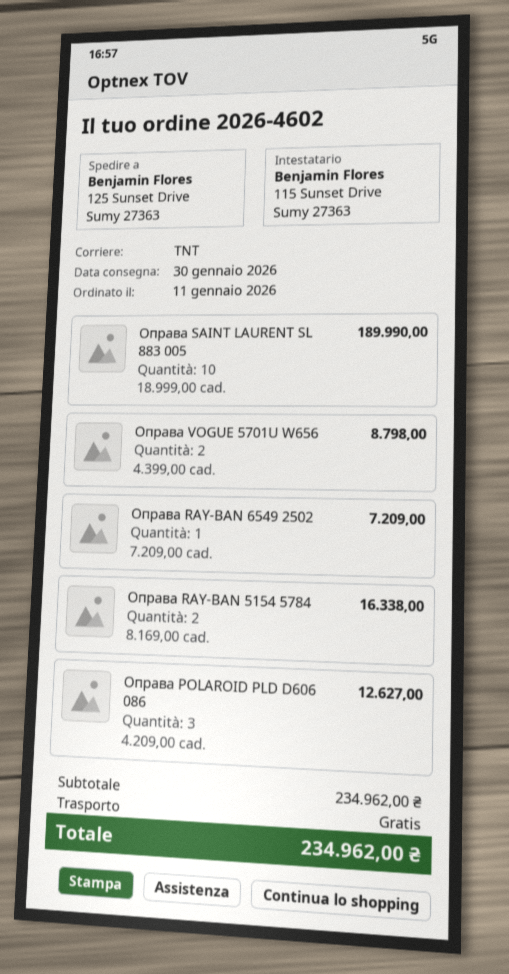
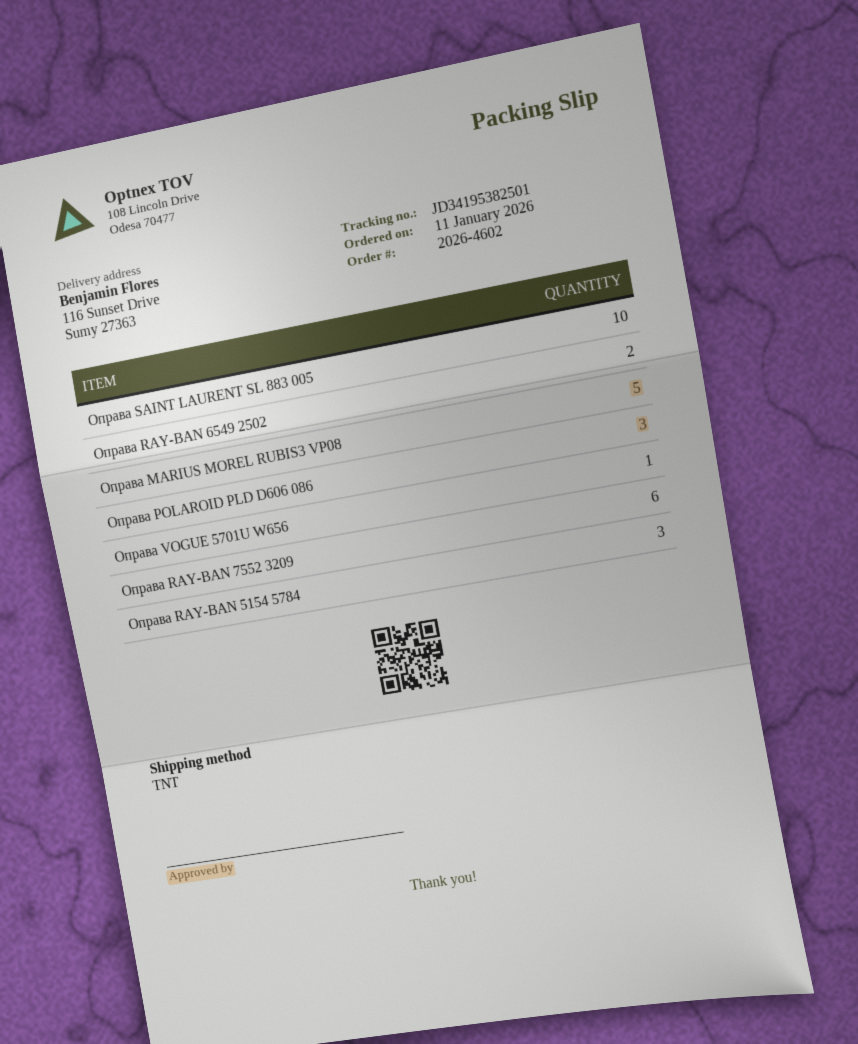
ship to: 125 Sunset Drive, Sumy 27363 -> 116 Sunset Drive, Sumy 27363
Оправа VOGUE 5701U W656: 2 -> 1
Оправа RAY-BAN 6549 2502: 1 -> 2
Оправа RAY-BAN 5154 5784: 2 -> 3
Оправа MARIUS MOREL RUBIS3 VP08: none -> 5
Оправа RAY-BAN 7552 3209: none -> 6

